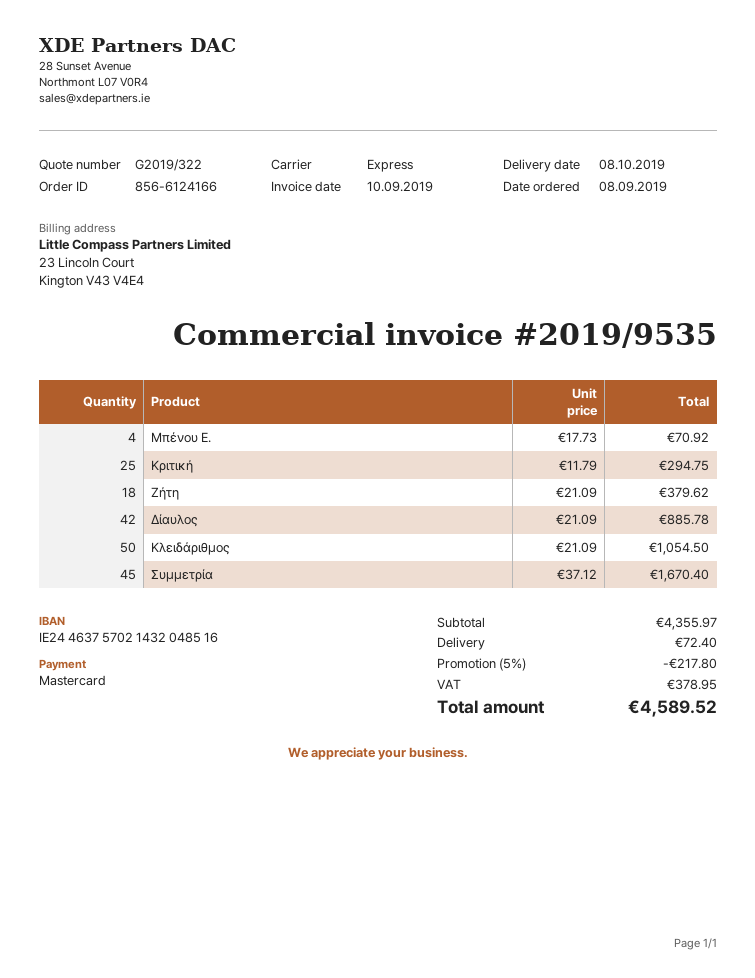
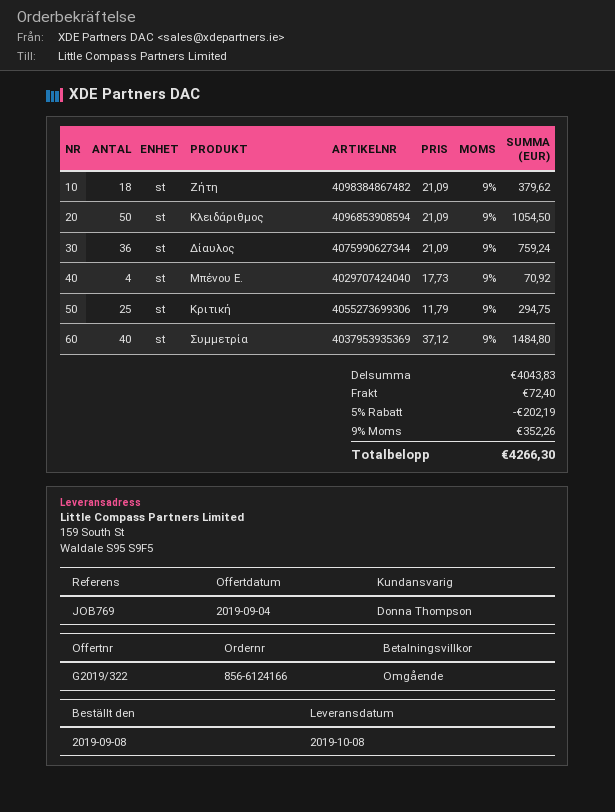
Δίαυλος: 42 x 21.09 = 885.78 -> 36 x 21.09 = 759.24
Συμμετρία: 45 x 37.12 = 1670.40 -> 40 x 37.12 = 1484.80
subtotal: 4355.97 -> 4043.83
discount: 5% = 217.80 -> 5% = 202.19
tax: 378.95 -> 352.26
total: 4589.52 -> 4266.30

